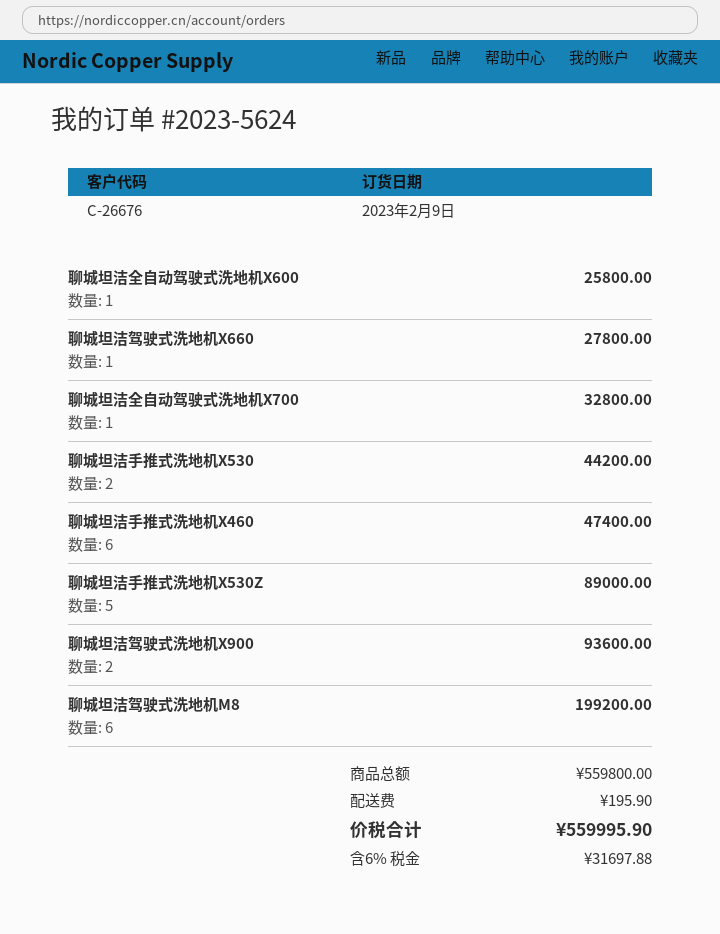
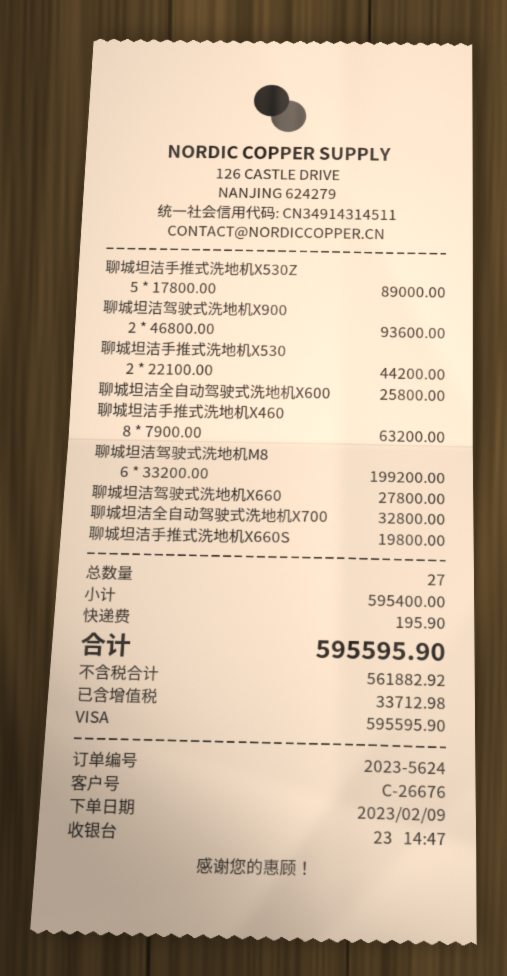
聊城坦洁手推式洗地机X460: 6 for 47400.00 -> 8 for 63200.00
聊城坦洁手推式洗地机X660S: none -> 1 for 19800.00
subtotal: 559800.00 -> 595400.00
tax: 31697.88 -> 33712.98
total: 559995.90 -> 595595.90

